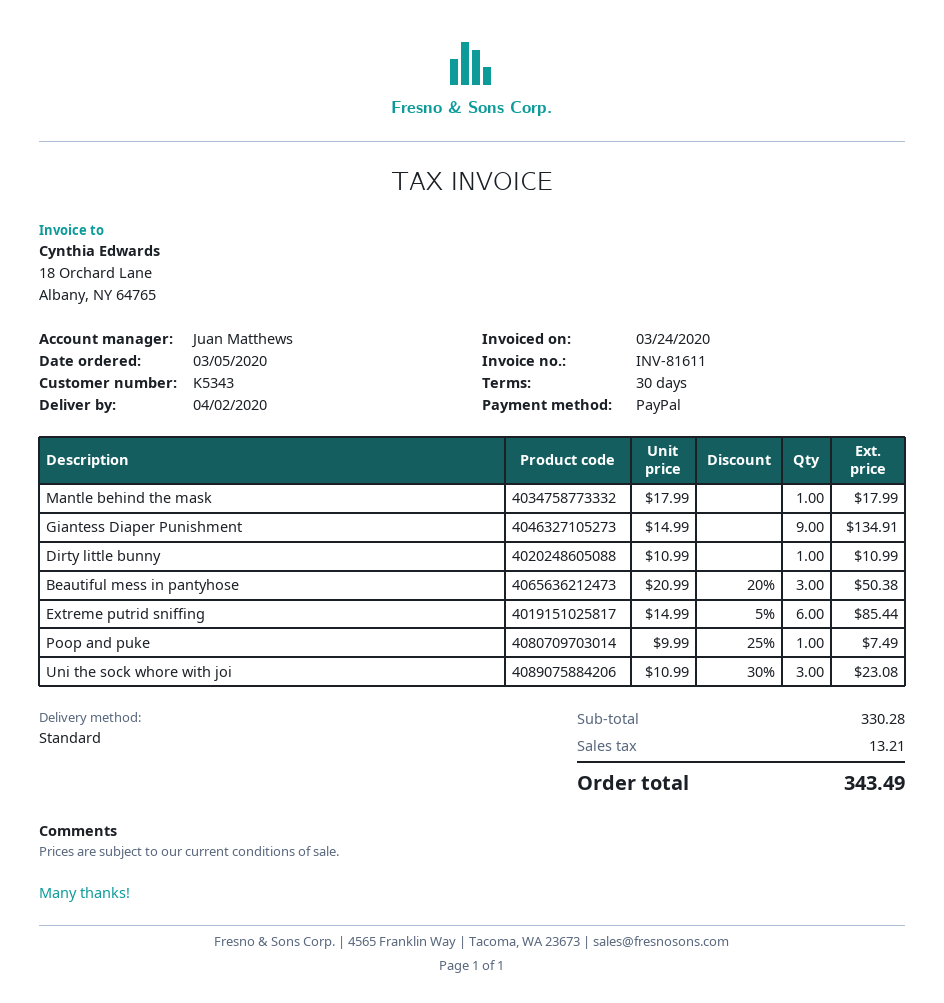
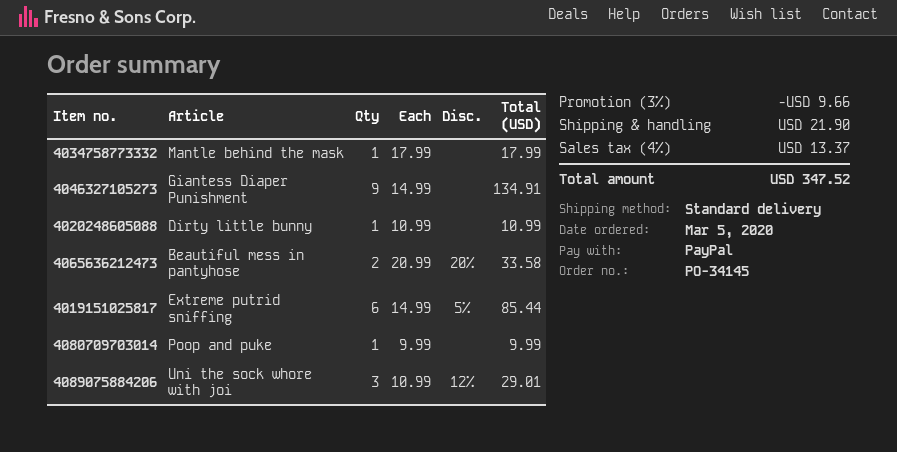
Beautiful mess in pantyhose: 3 x 20.99 - 20% = 50.38 -> 2 x 20.99 - 20% = 33.58
Poop and puke: 1 x 9.99 - 25% = 7.49 -> 1 x 9.99 = 9.99
Uni the sock whore with joi: 3 x 10.99 - 30% = 23.08 -> 3 x 10.99 - 12% = 29.01
discount: none -> 3% = 9.66
shipping: none -> 21.90
tax: 13.21 -> 13.37
total: 343.49 -> 347.52

